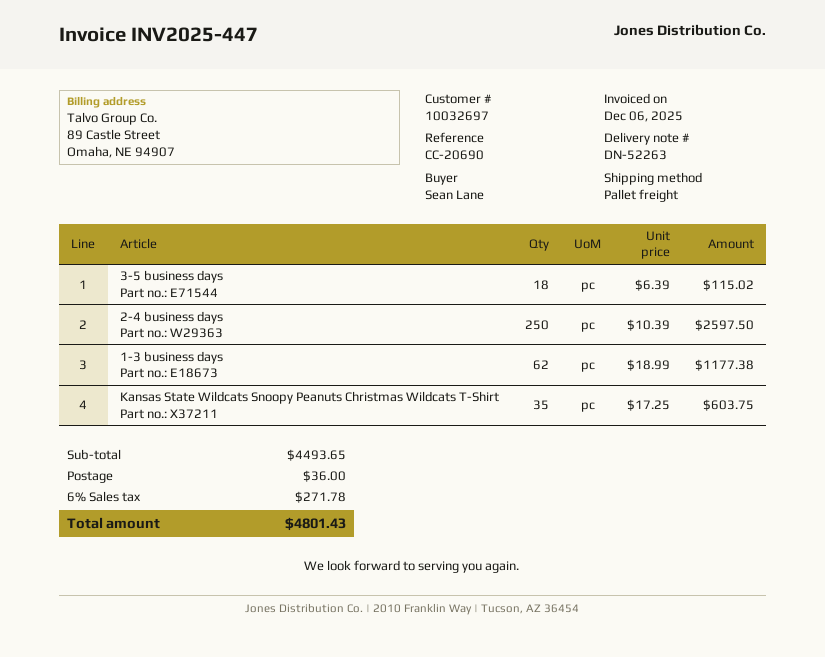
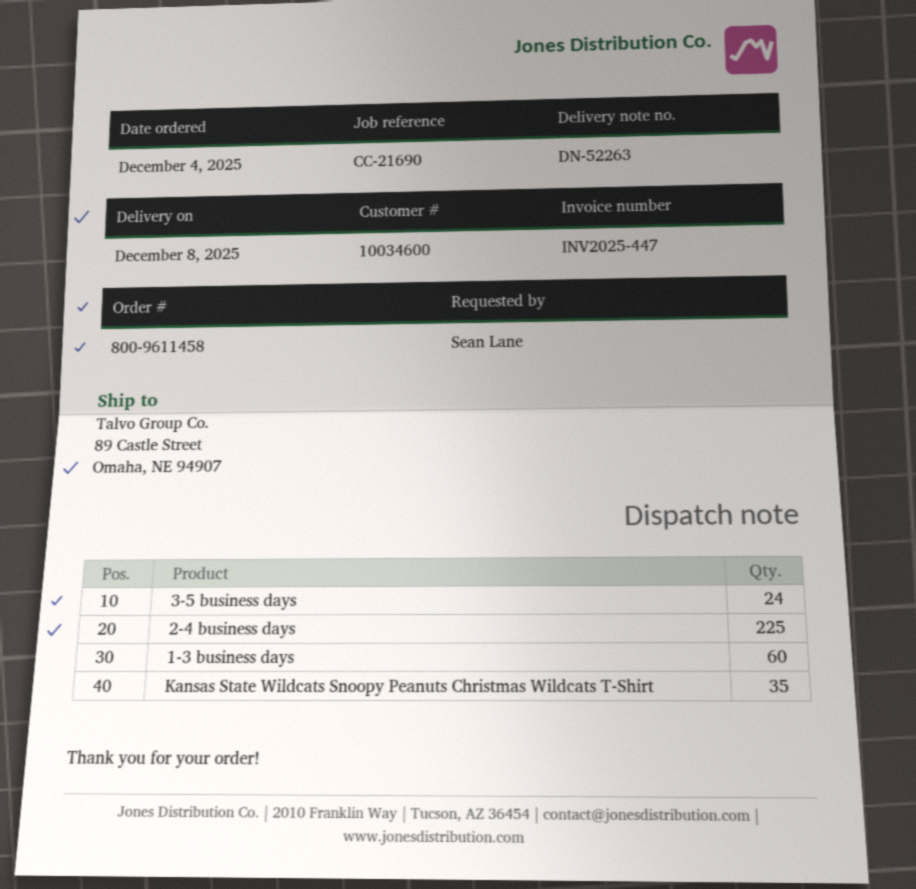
customer number: 10032697 -> 10034600
reference: CC-20690 -> CC-21690
3-5 business days: 18 -> 24
2-4 business days: 250 -> 225
1-3 business days: 62 -> 60

